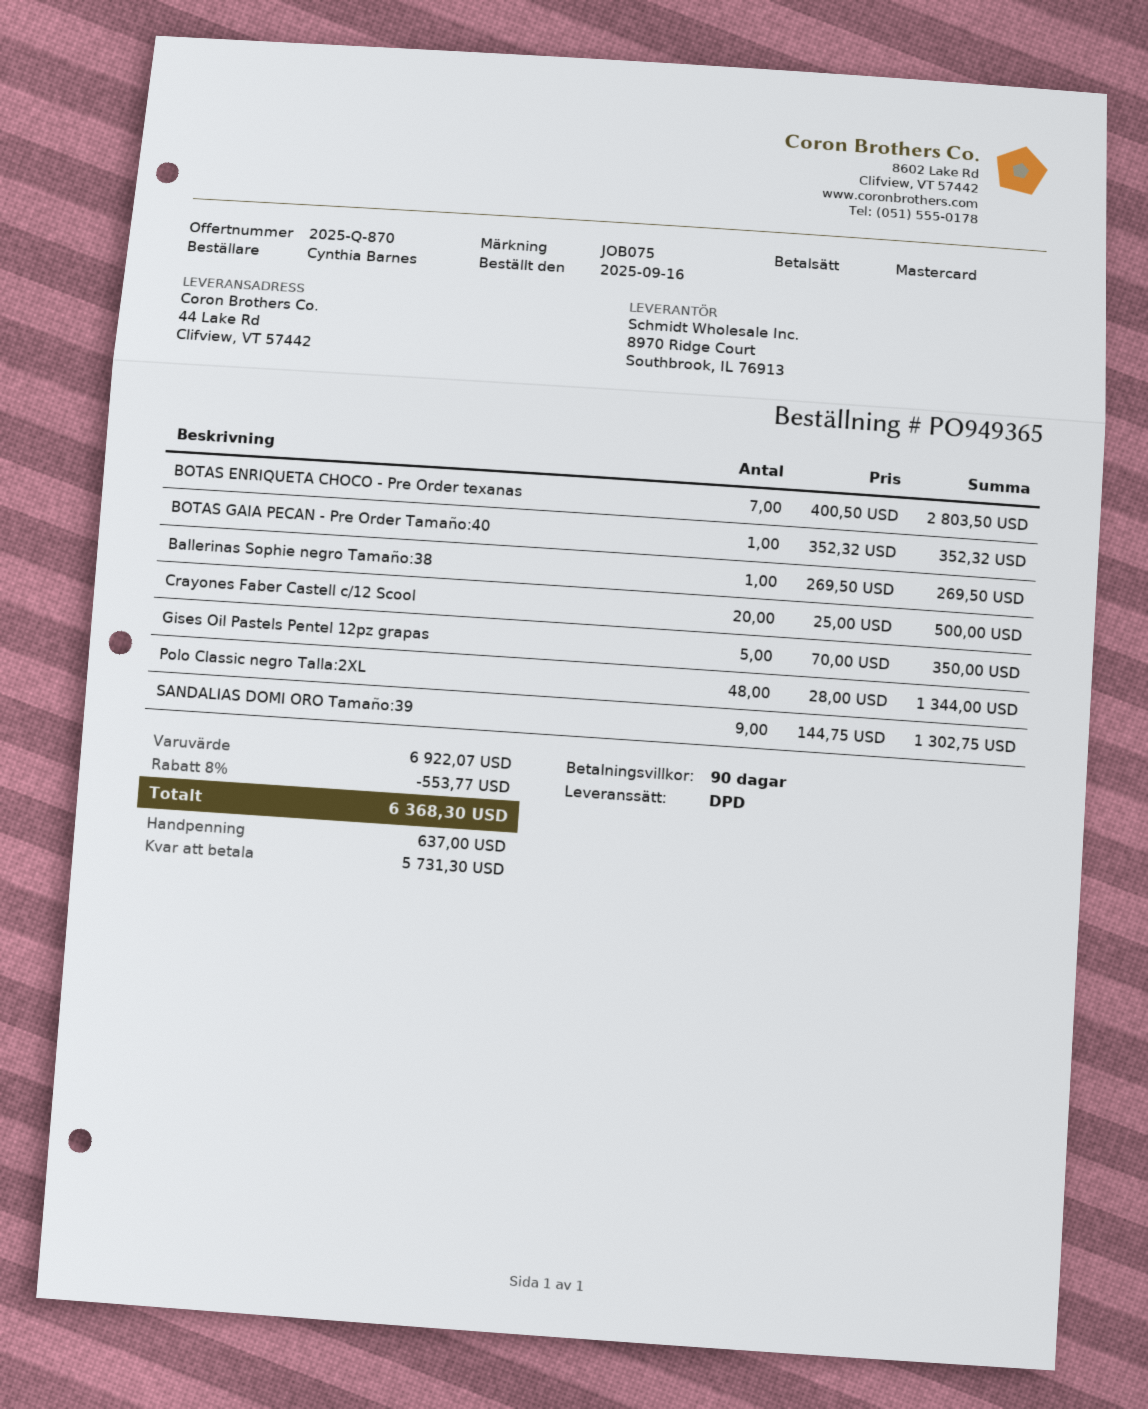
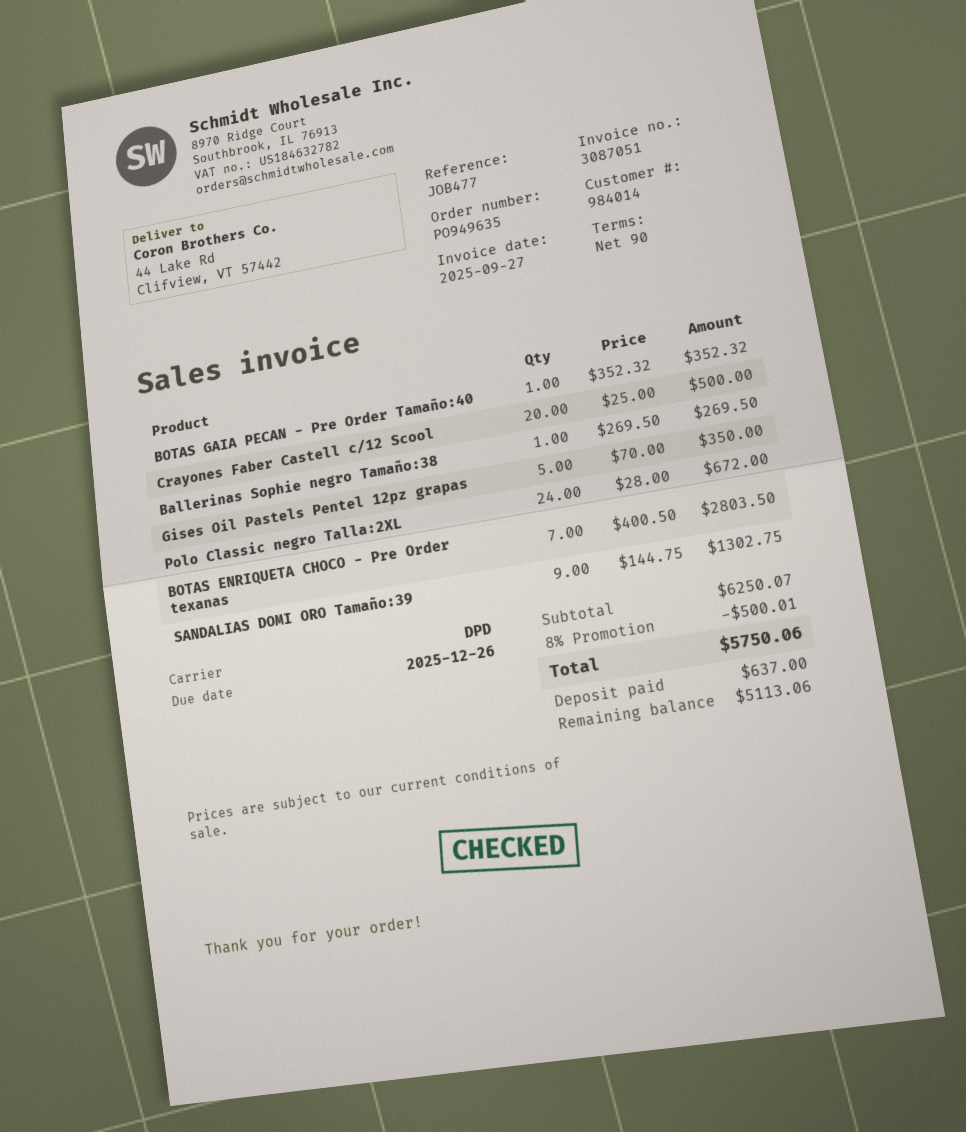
order number: PO949365 -> PO949635
reference: JOB075 -> JOB477
Polo Classic negro Talla:2XL: 48 x 28.00 = 1344.00 -> 24 x 28.00 = 672.00
subtotal: 6922.07 -> 6250.07
discount: 8% = 553.77 -> 8% = 500.01
total: 6368.30 -> 5750.06
balance: 5731.30 -> 5113.06

